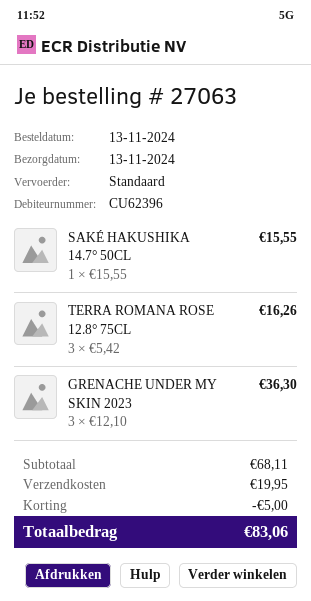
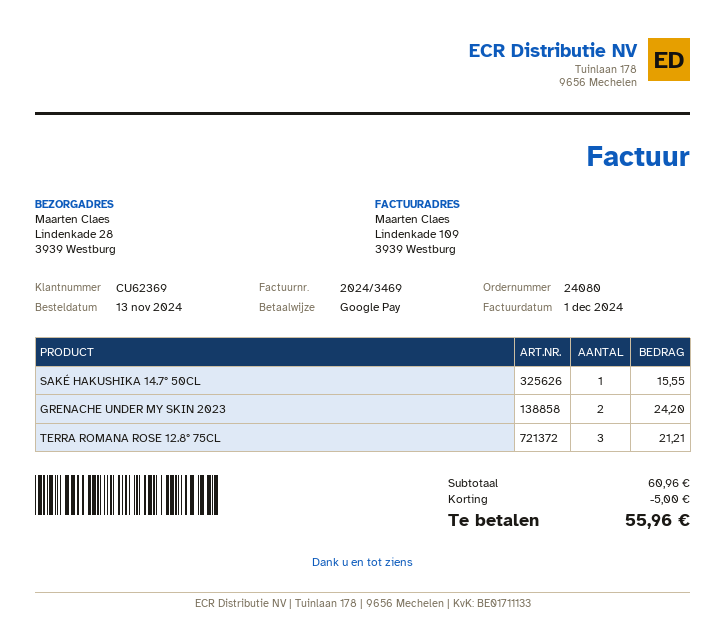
order number: 27063 -> 24080
customer number: CU62396 -> CU62369
TERRA ROMANA ROSE 12.8° 75CL: 3 for 16.26 -> 3 for 21.21
GRENACHE UNDER MY SKIN 2023: 3 for 36.30 -> 2 for 24.20
subtotal: 68.11 -> 60.96
shipping: 19.95 -> none
total: 83.06 -> 55.96

